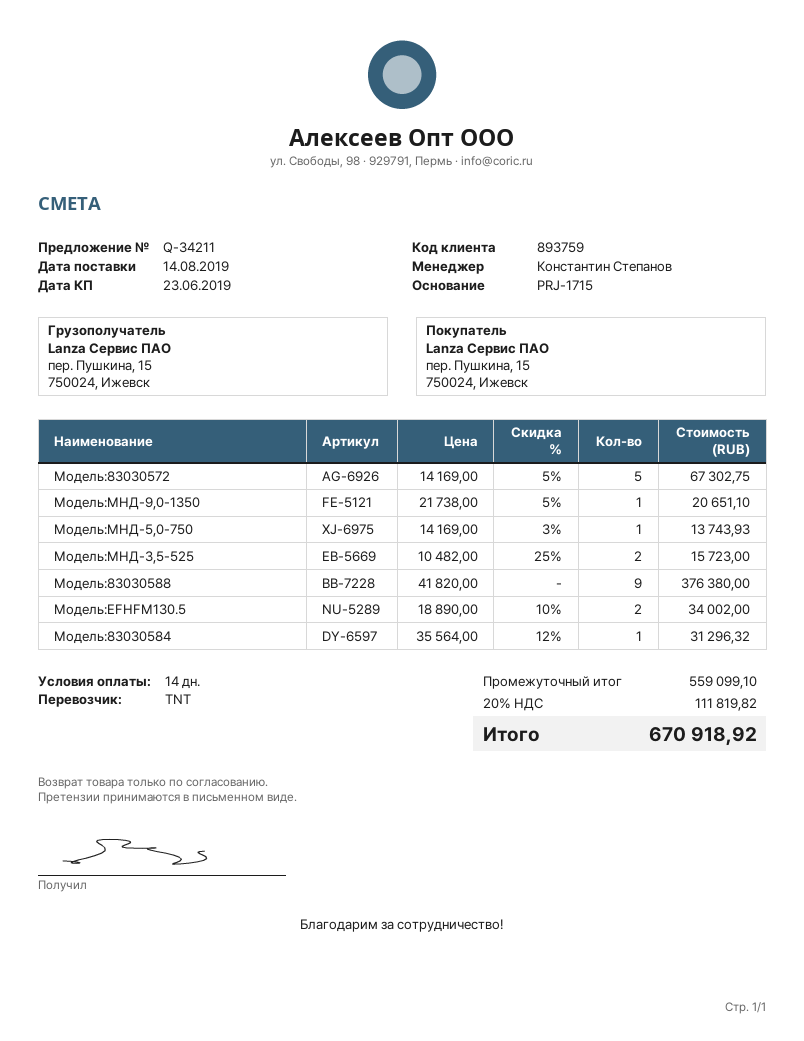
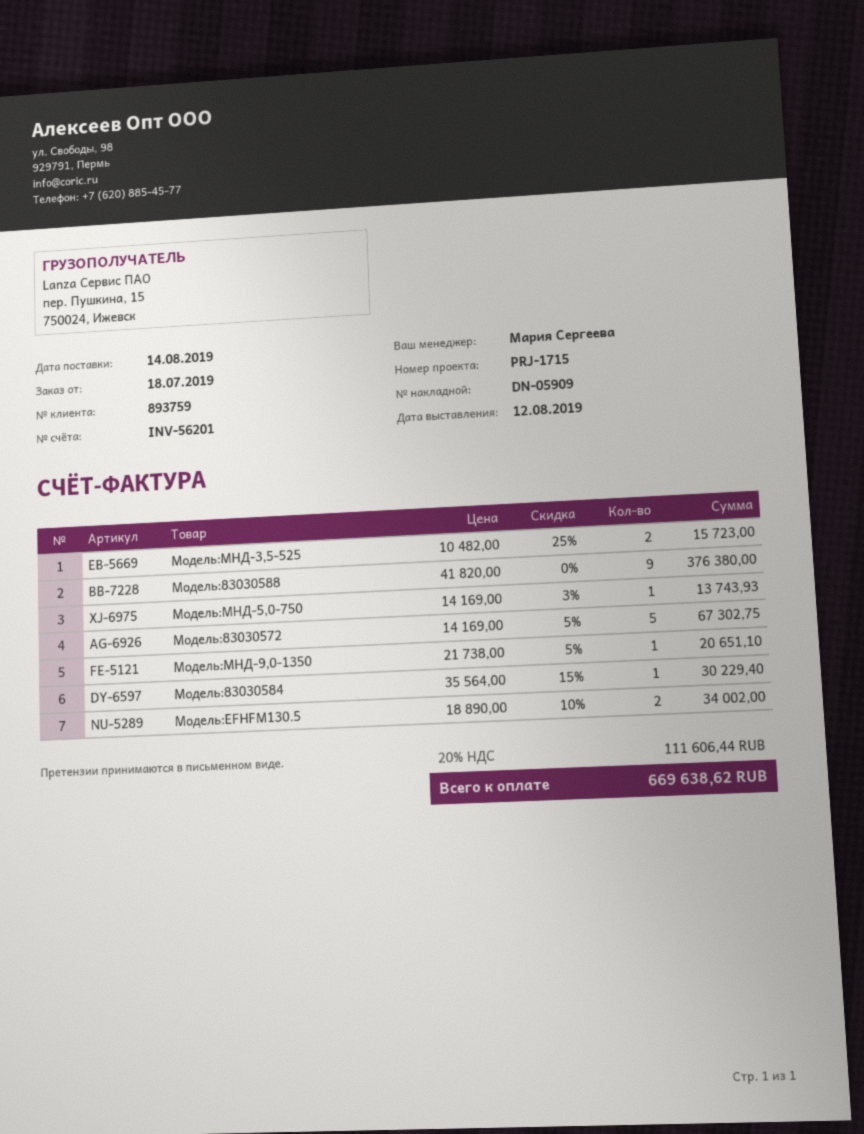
sales rep: Константин Степанов -> Мария Сергеева
Модель:83030584: 1 x 35564.00 - 12% = 31296.32 -> 1 x 35564.00 - 15% = 30229.40
tax: 20% = 111819.82 -> 20% = 111606.44
total: 670918.92 -> 669638.62

